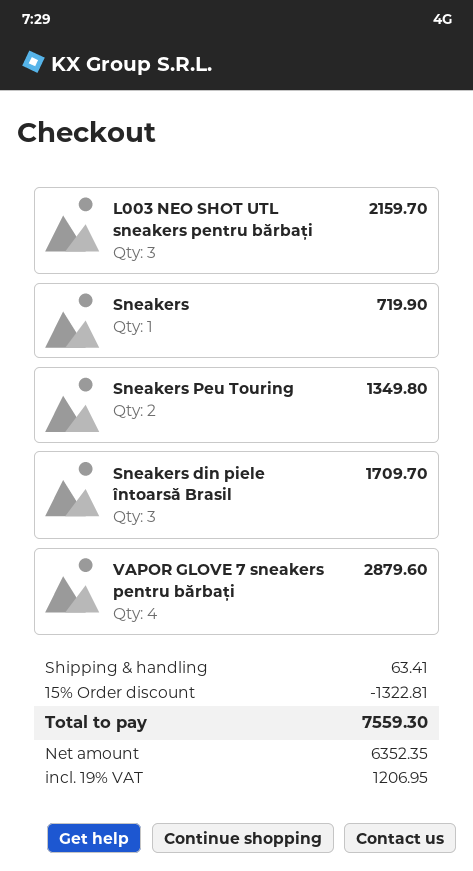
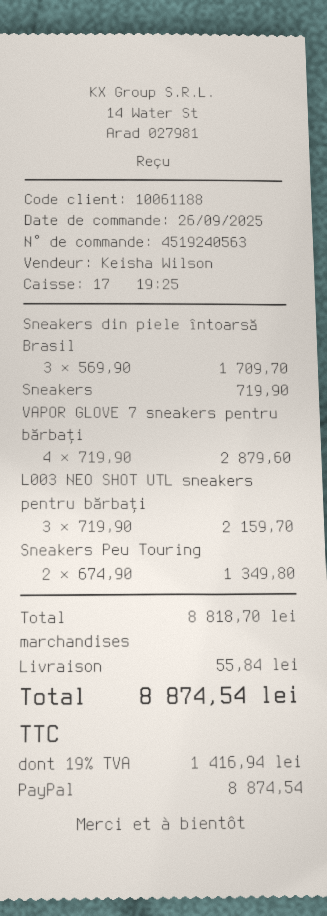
discount: 15% = 1322.81 -> none
shipping: 63.41 -> 55.84
tax: 19% = 1206.95 -> 19% = 1416.94
total: 7559.30 -> 8874.54

